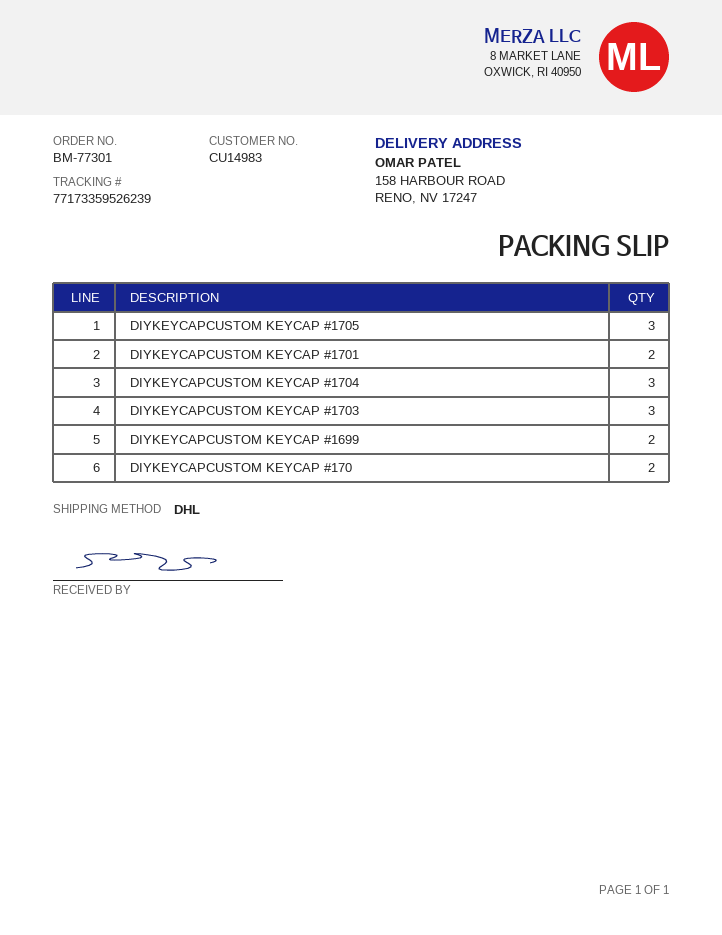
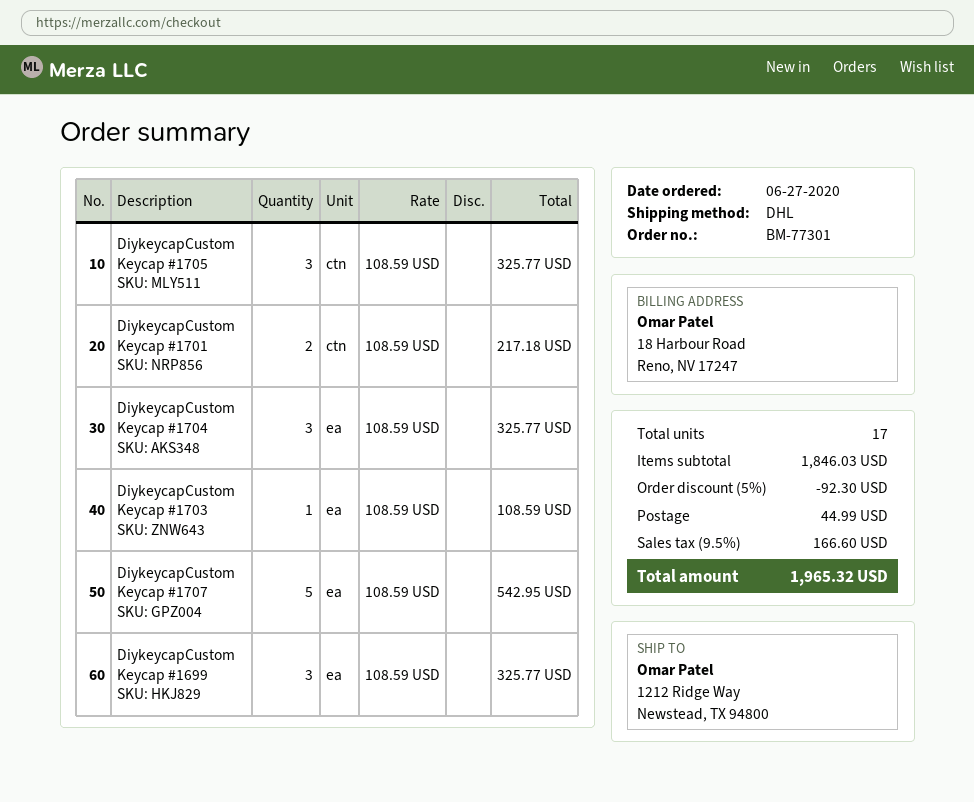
ship to: 158 HARBOUR ROAD, RENO, NV 17247 -> 1212 Ridge Way, Newstead, TX 94800
DIYKEYCAPCUSTOM KEYCAP #1703: 3 -> 1
DIYKEYCAPCUSTOM KEYCAP #1699: 2 -> 3
DIYKEYCAPCUSTOM KEYCAP #170: 2 -> none
DiykeycapCustom Keycap #1707: none -> 5

